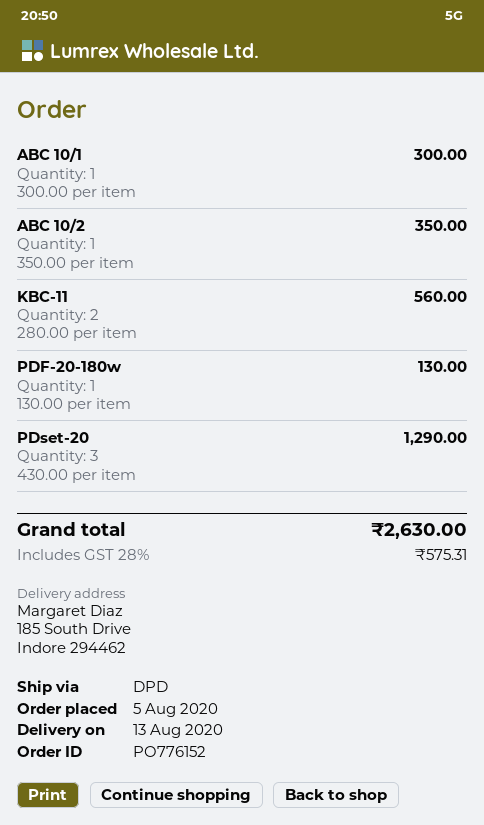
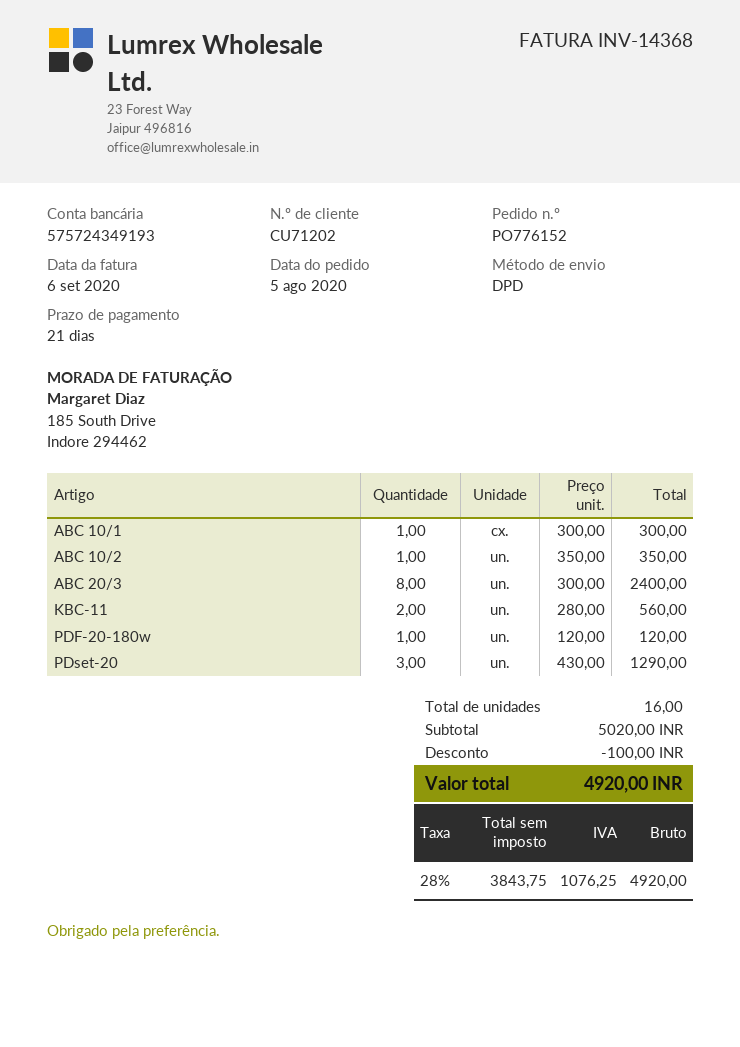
PDF-20-180w: 1 x 130.00 = 130.00 -> 1 x 120.00 = 120.00
ABC 20/3: none -> 8 x 300.00 = 2400.00
discount: none -> 100.00
tax: 28% = 575.31 -> 28% = 1076.25
total: 2630.00 -> 4920.00

